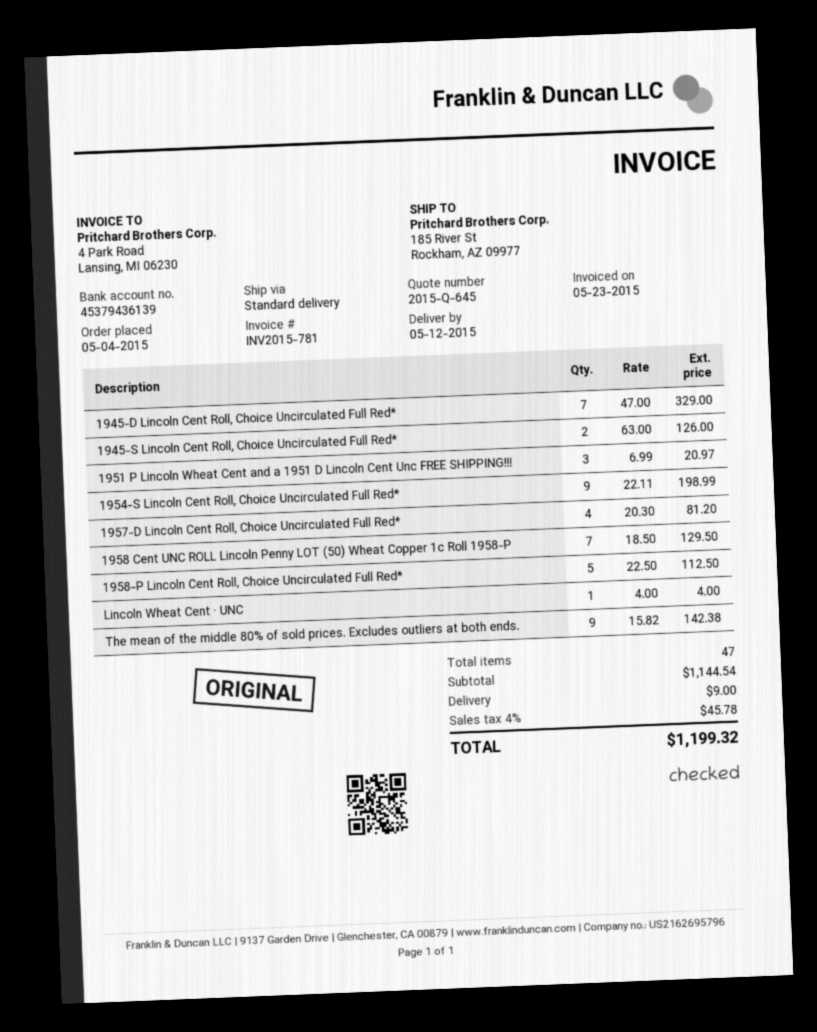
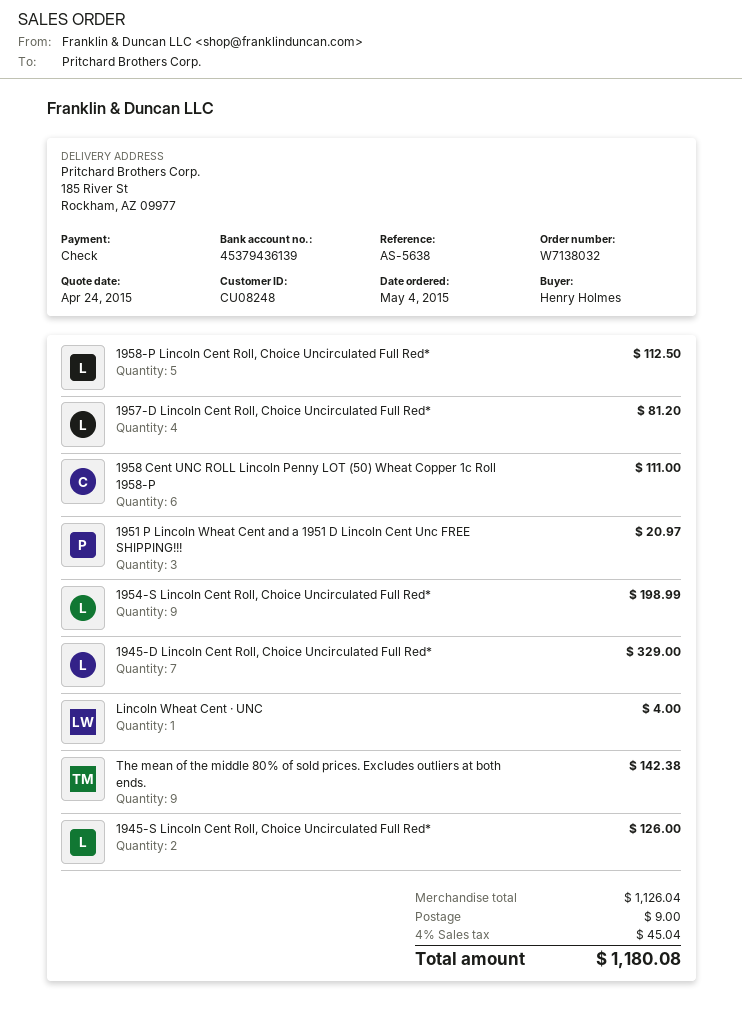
1958 Cent UNC ROLL Lincoln Penny LOT (50) Wheat Copper 1c Roll 1958-P: 7 for 129.50 -> 6 for 111.00
subtotal: 1144.54 -> 1126.04
tax: 4% = 45.78 -> 4% = 45.04
total: 1199.32 -> 1180.08

